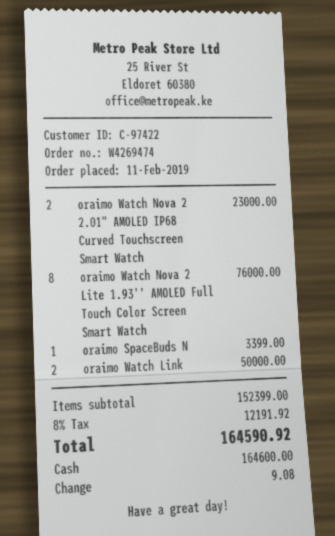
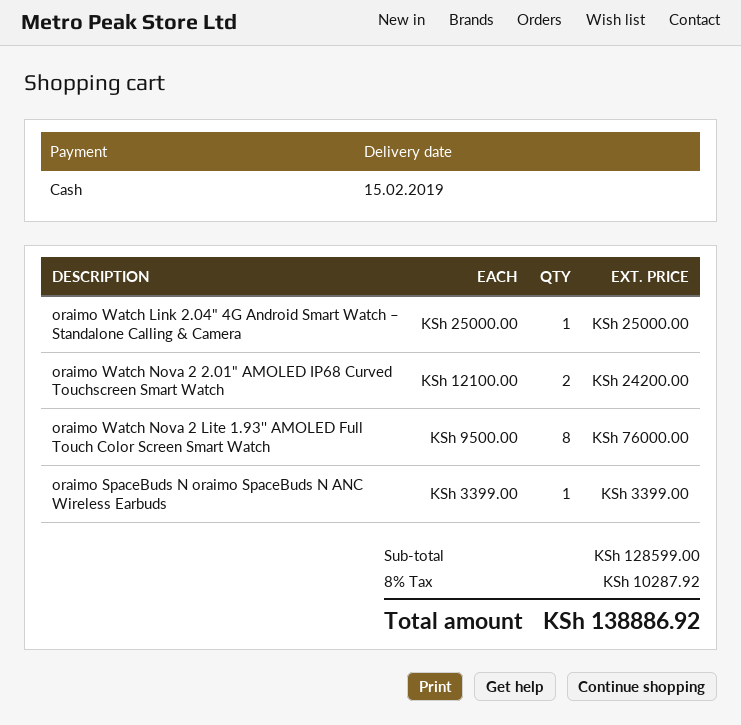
oraimo Watch Nova 2 2.01" AMOLED IP68 Curved Touchscreen Smart Watch: 2 for 23000.00 -> 2 for 24200.00
oraimo Watch Link: 2 for 50000.00 -> 1 for 25000.00
subtotal: 152399.00 -> 128599.00
tax: 8% = 12191.92 -> 8% = 10287.92
total: 164590.92 -> 138886.92

